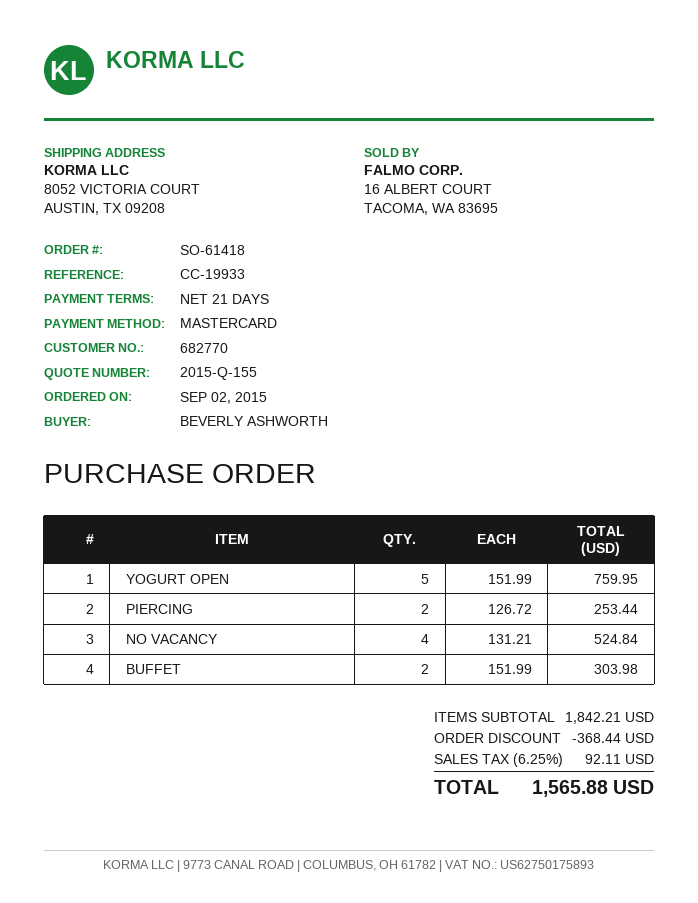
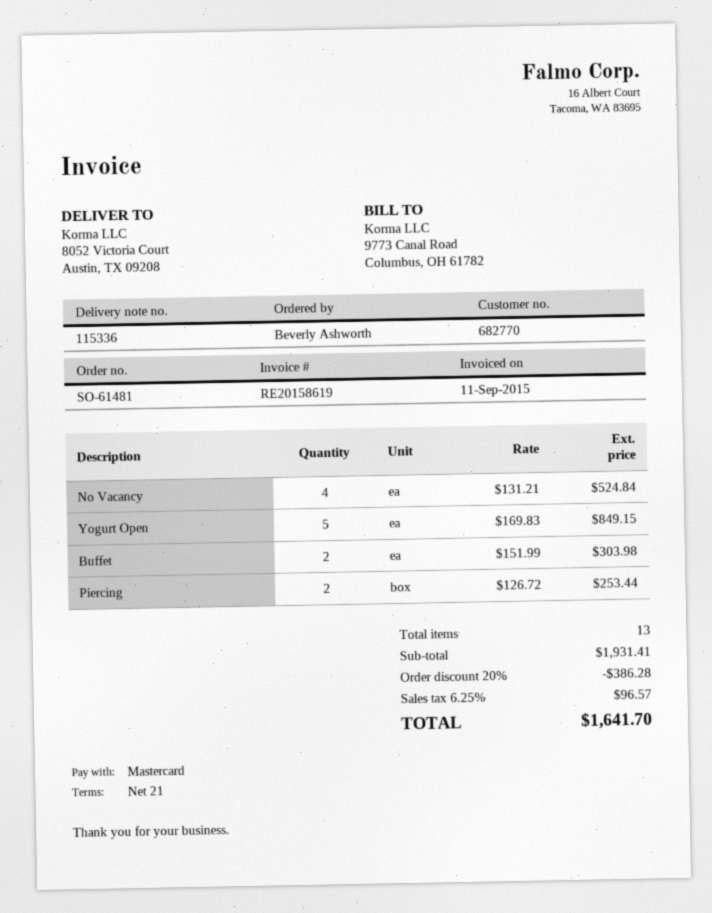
order number: SO-61418 -> SO-61481
YOGURT OPEN: 5 x 151.99 = 759.95 -> 5 x 169.83 = 849.15
subtotal: 1842.21 -> 1931.41
discount: 368.44 -> 386.28
tax: 6.25% = 92.11 -> 6.25% = 96.57
total: 1565.88 -> 1641.70

